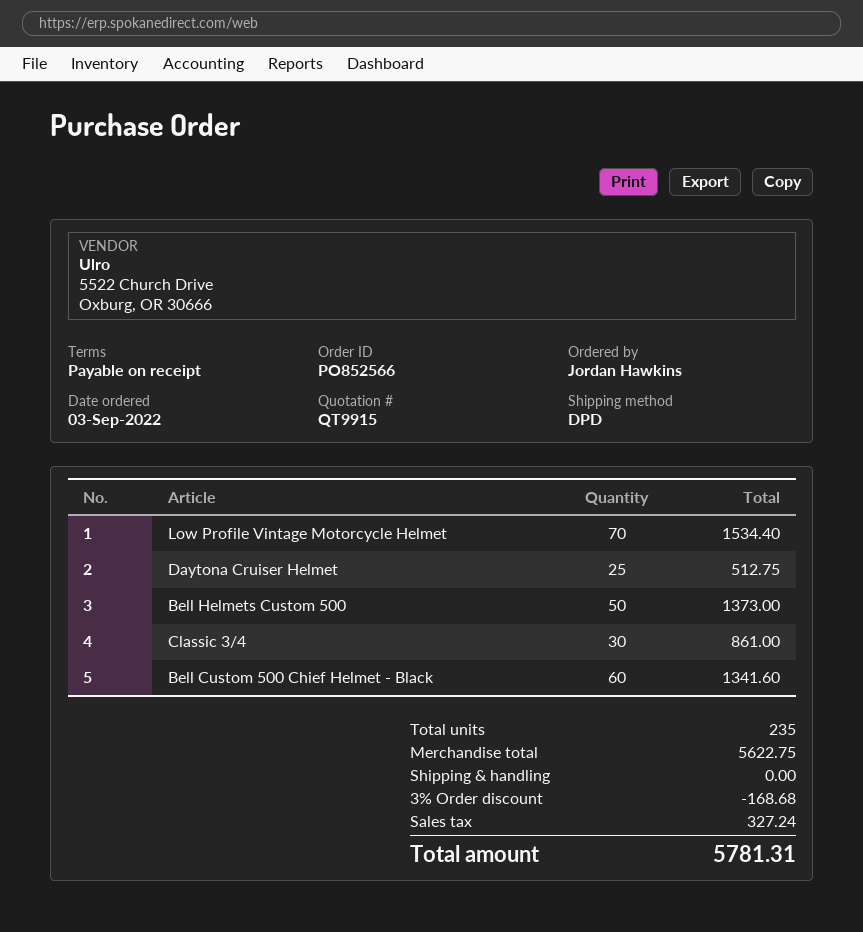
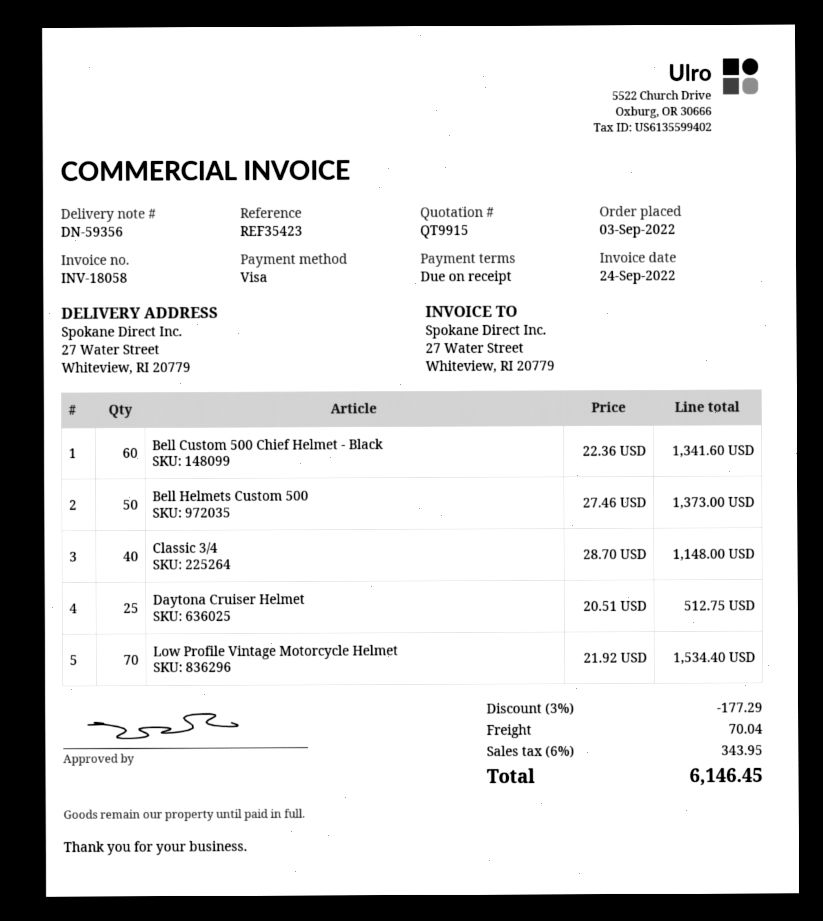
Classic 3/4: 30 for 861.00 -> 40 for 1148.00
discount: 3% = 168.68 -> 3% = 177.29
shipping: 0.00 -> 70.04
tax: 327.24 -> 343.95
total: 5781.31 -> 6146.45

